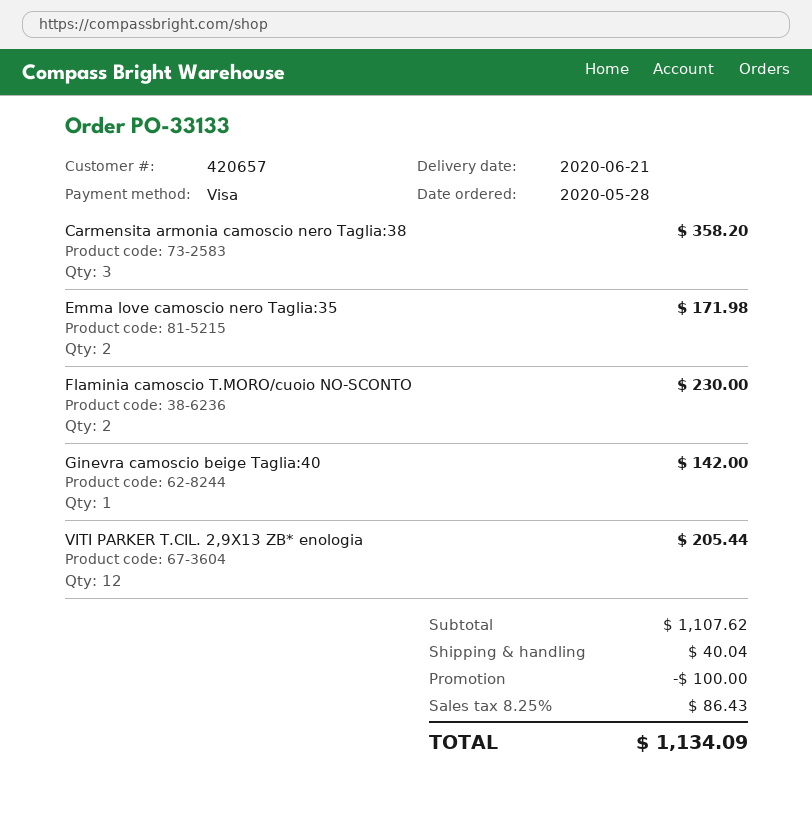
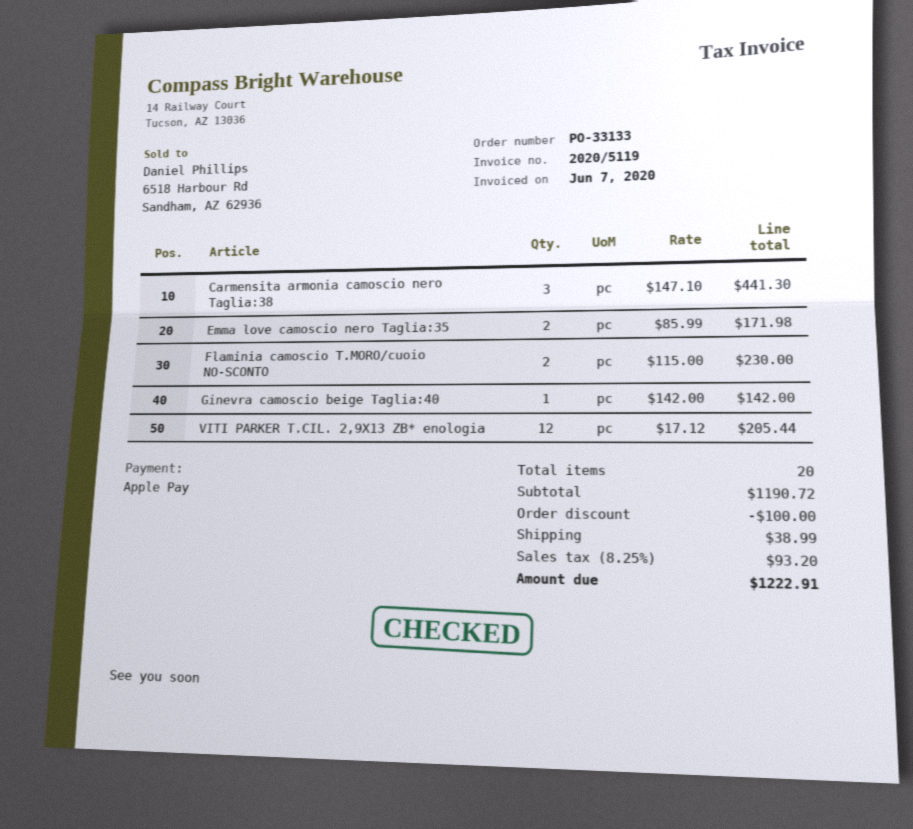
payment method: Visa -> Apple Pay
Carmensita armonia camoscio nero Taglia:38: 3 for 358.20 -> 3 for 441.30
subtotal: 1107.62 -> 1190.72
shipping: 40.04 -> 38.99
tax: 8.25% = 86.43 -> 8.25% = 93.20
total: 1134.09 -> 1222.91

